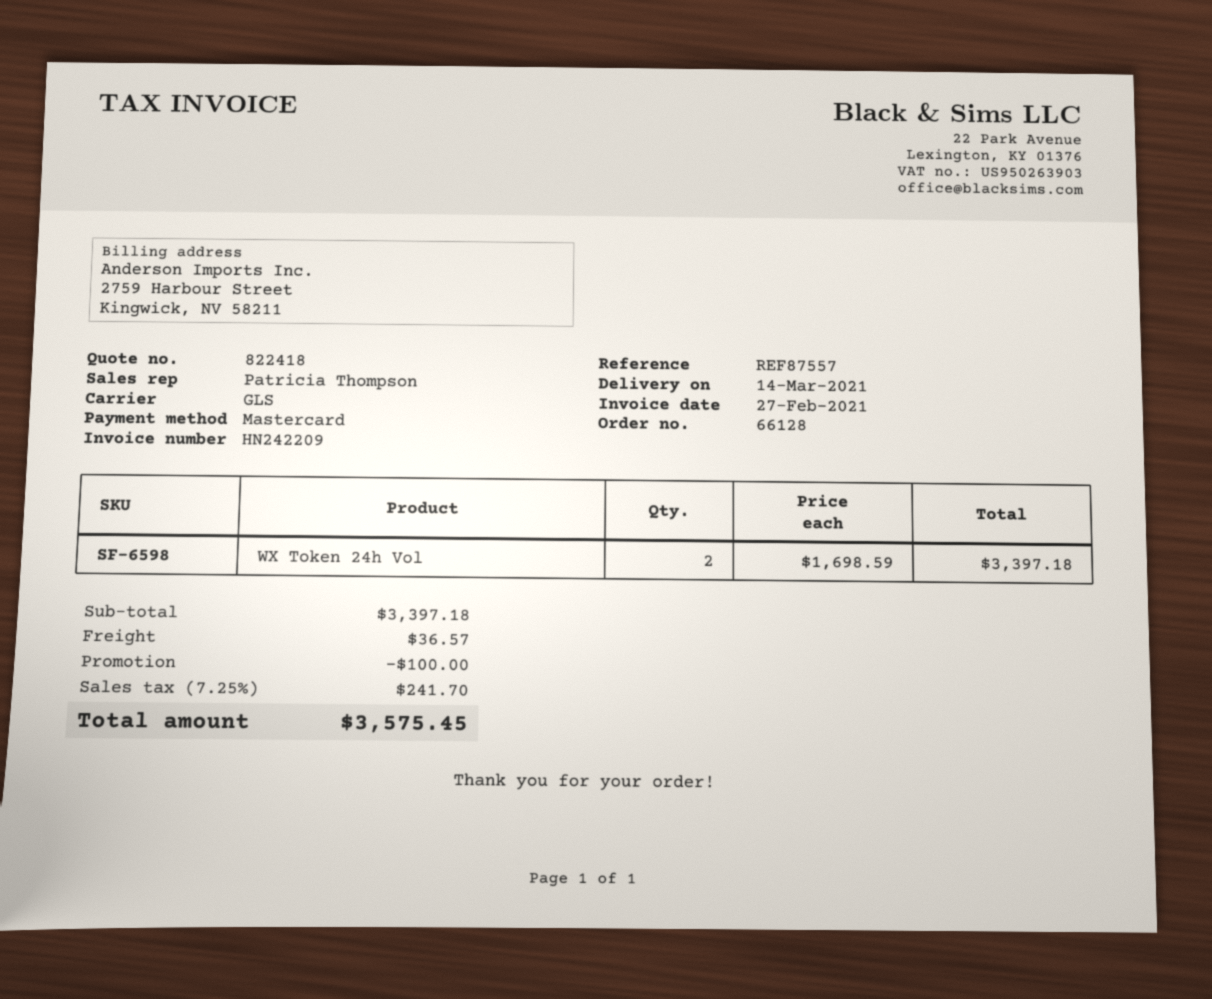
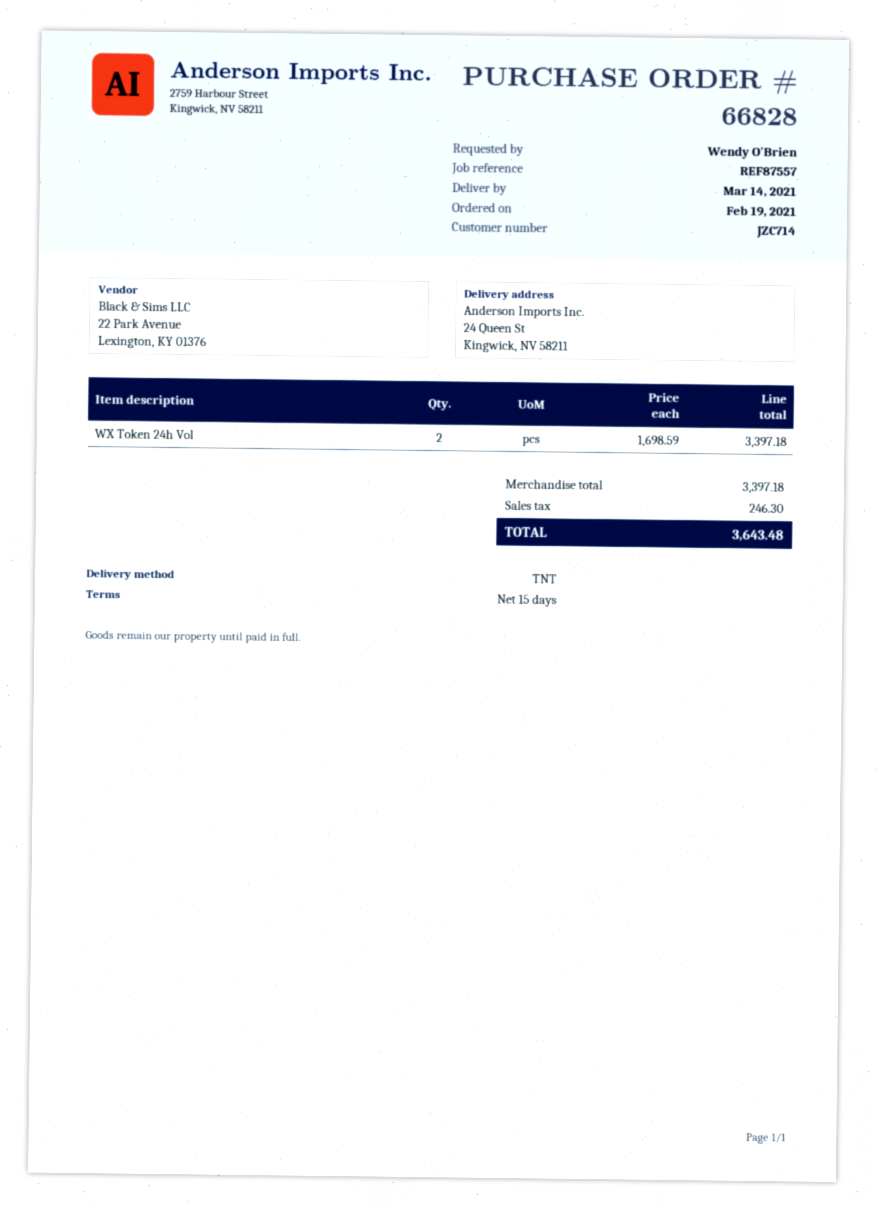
order number: 66128 -> 66828
shipping method: GLS -> TNT
discount: 100.00 -> none
shipping: 36.57 -> none
tax: 241.70 -> 246.30
total: 3575.45 -> 3643.48

